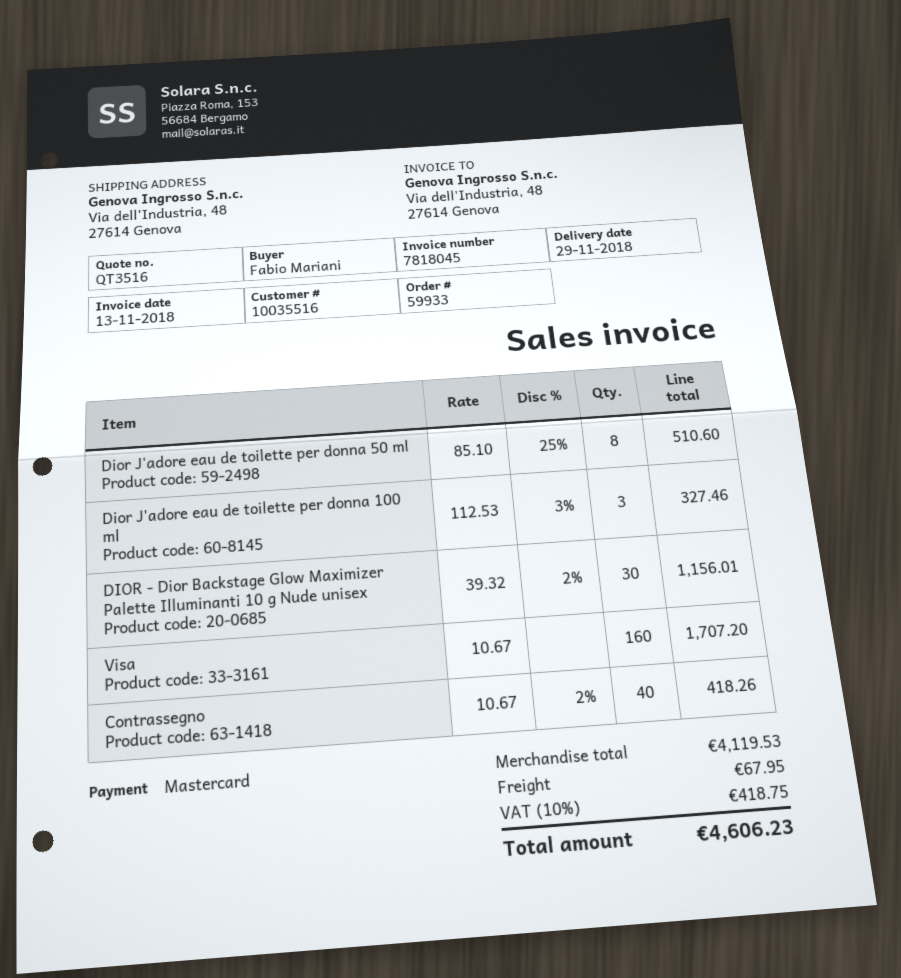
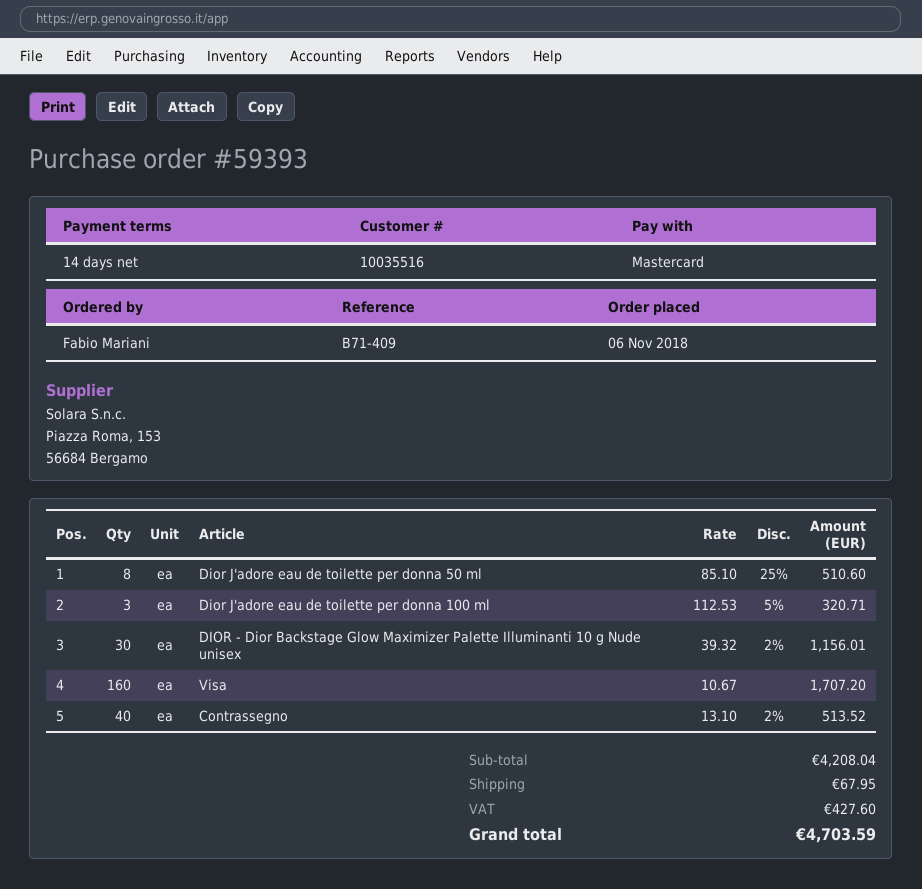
order number: 59933 -> 59393
Dior J'adore eau de toilette per donna 100 ml: 3 x 112.53 - 3% = 327.46 -> 3 x 112.53 - 5% = 320.71
Contrassegno: 40 x 10.67 - 2% = 418.26 -> 40 x 13.10 - 2% = 513.52
subtotal: 4119.53 -> 4208.04
tax: 418.75 -> 427.60
total: 4606.23 -> 4703.59

